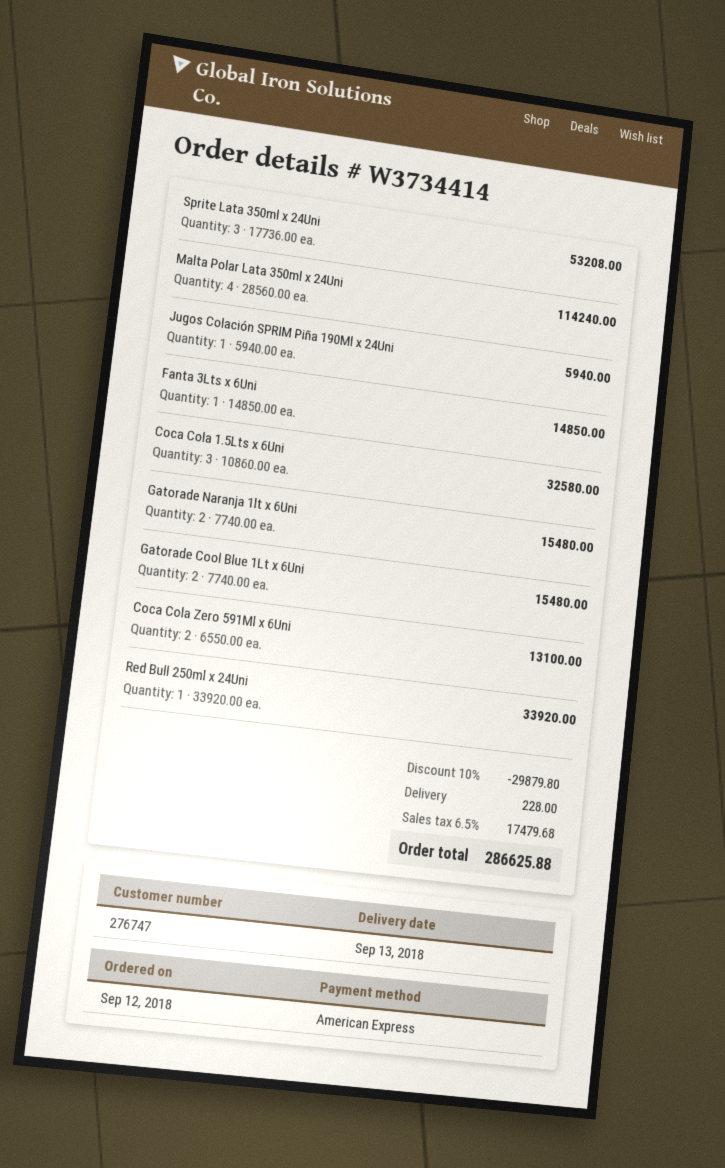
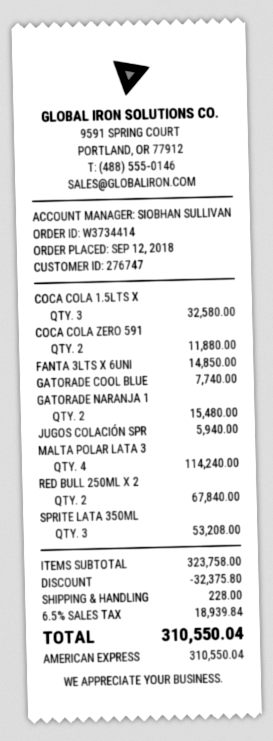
Gatorade Cool Blue 1Lt x 6Uni: 2 for 15480.00 -> 1 for 7740.00
Coca Cola Zero 591Ml x 6Uni: 2 for 13100.00 -> 2 for 11880.00
Red Bull 250ml x 24Uni: 1 for 33920.00 -> 2 for 67840.00
discount: 29879.80 -> 32375.80
tax: 6.5% = 17479.68 -> 6.5% = 18939.84
total: 286625.88 -> 310550.04

